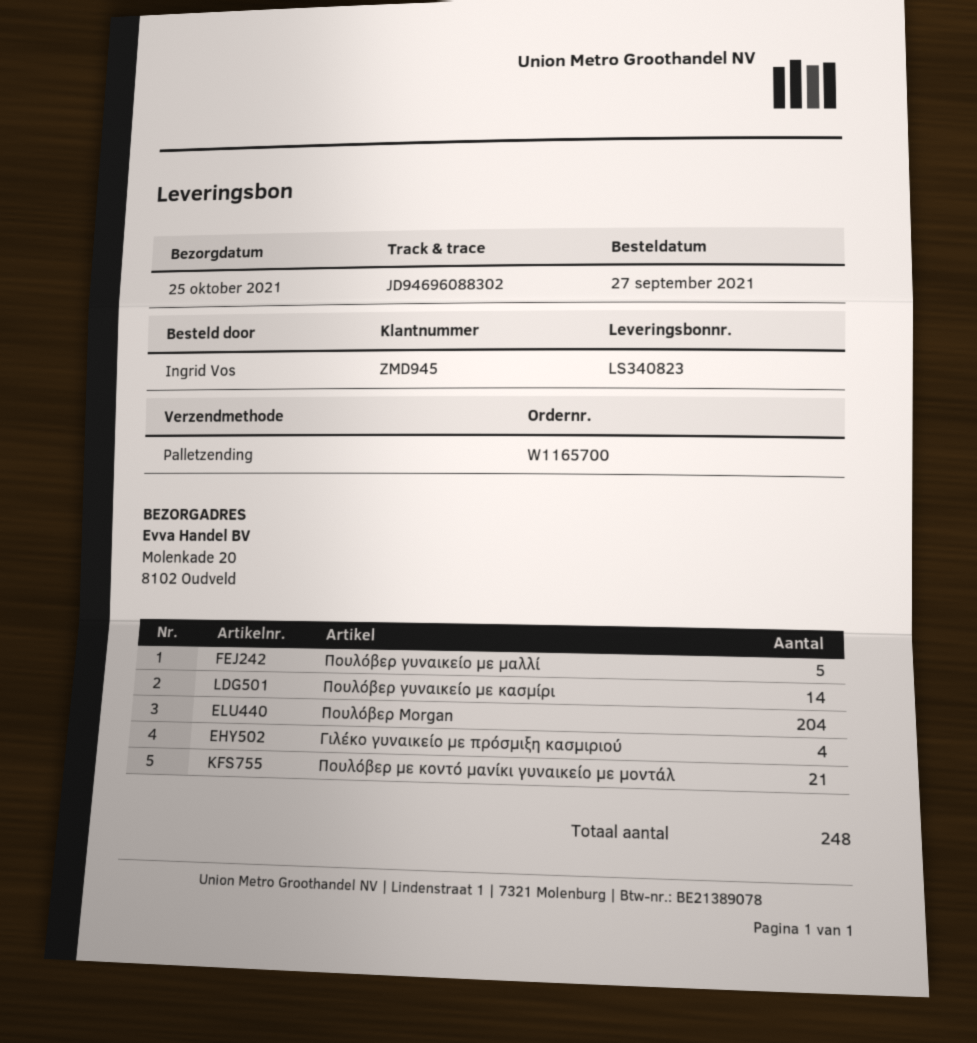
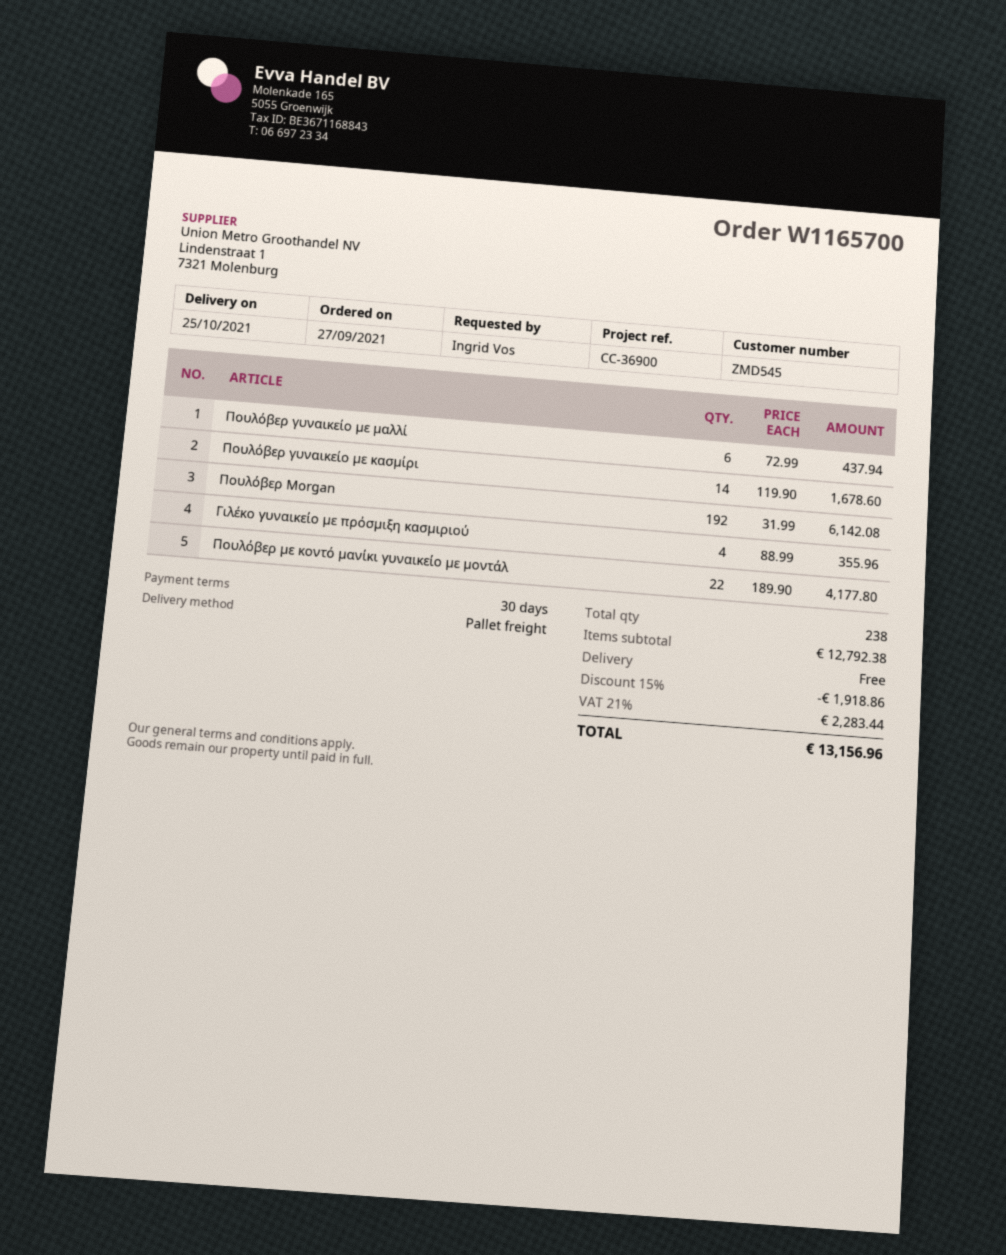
customer number: ZMD945 -> ZMD545
Πουλόβερ γυναικείο με μαλλί: 5 -> 6
Πουλόβερ Morgan: 204 -> 192
Πουλόβερ με κοντό μανίκι γυναικείο με μοντάλ: 21 -> 22
total quantity: 248 -> 238

